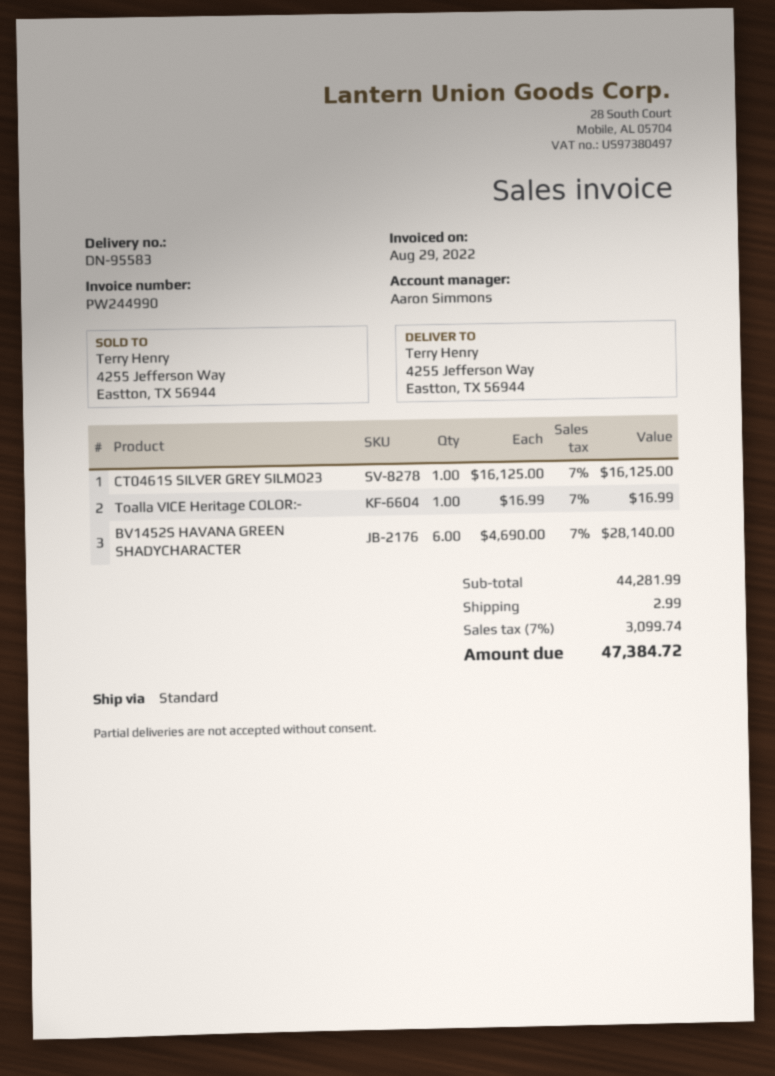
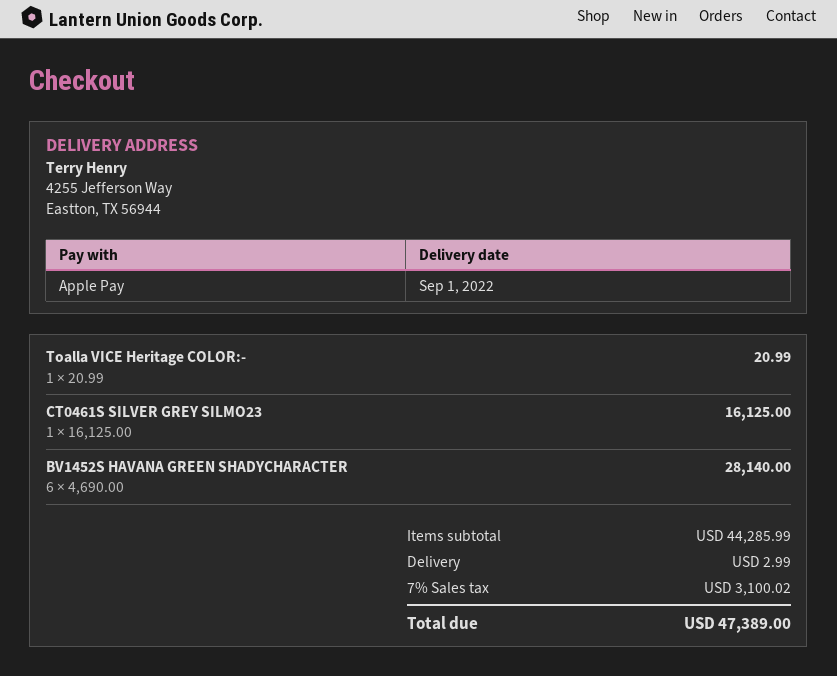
Toalla VICE Heritage COLOR:-: 1 x 16.99 = 16.99 -> 1 x 20.99 = 20.99
subtotal: 44281.99 -> 44285.99
tax: 7% = 3099.74 -> 7% = 3100.02
total: 47384.72 -> 47389.00

